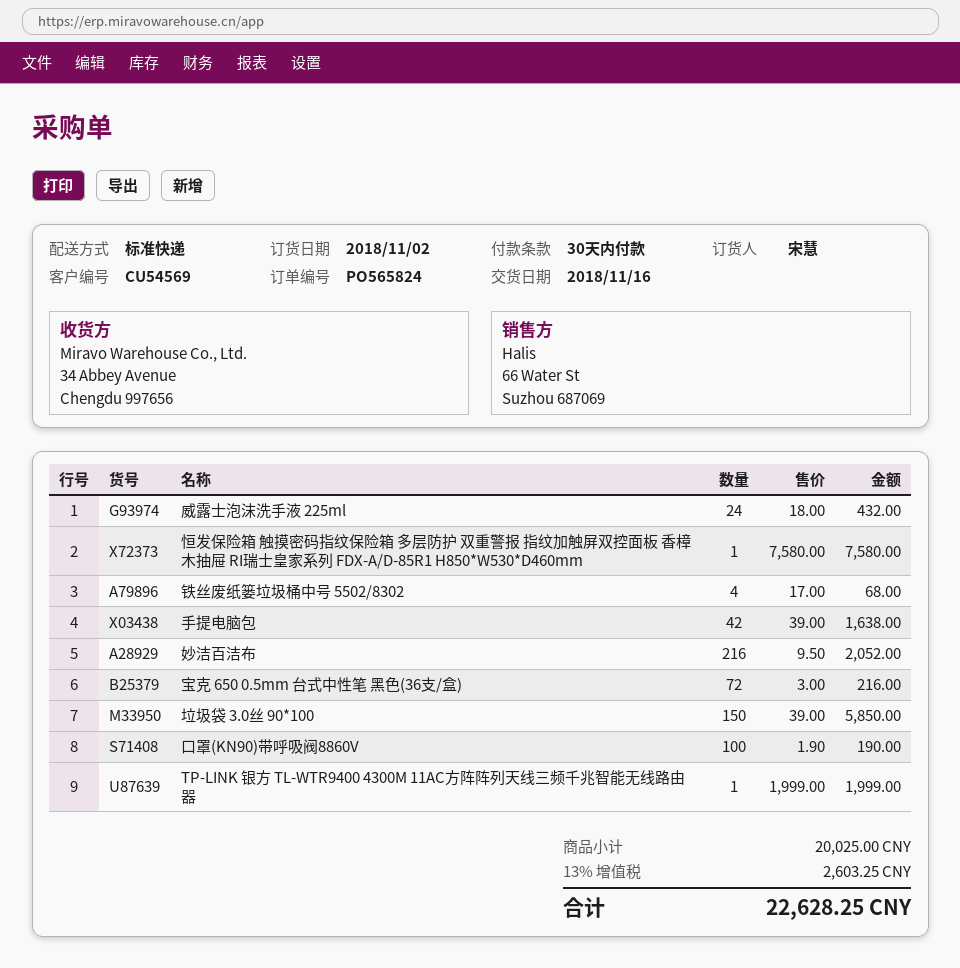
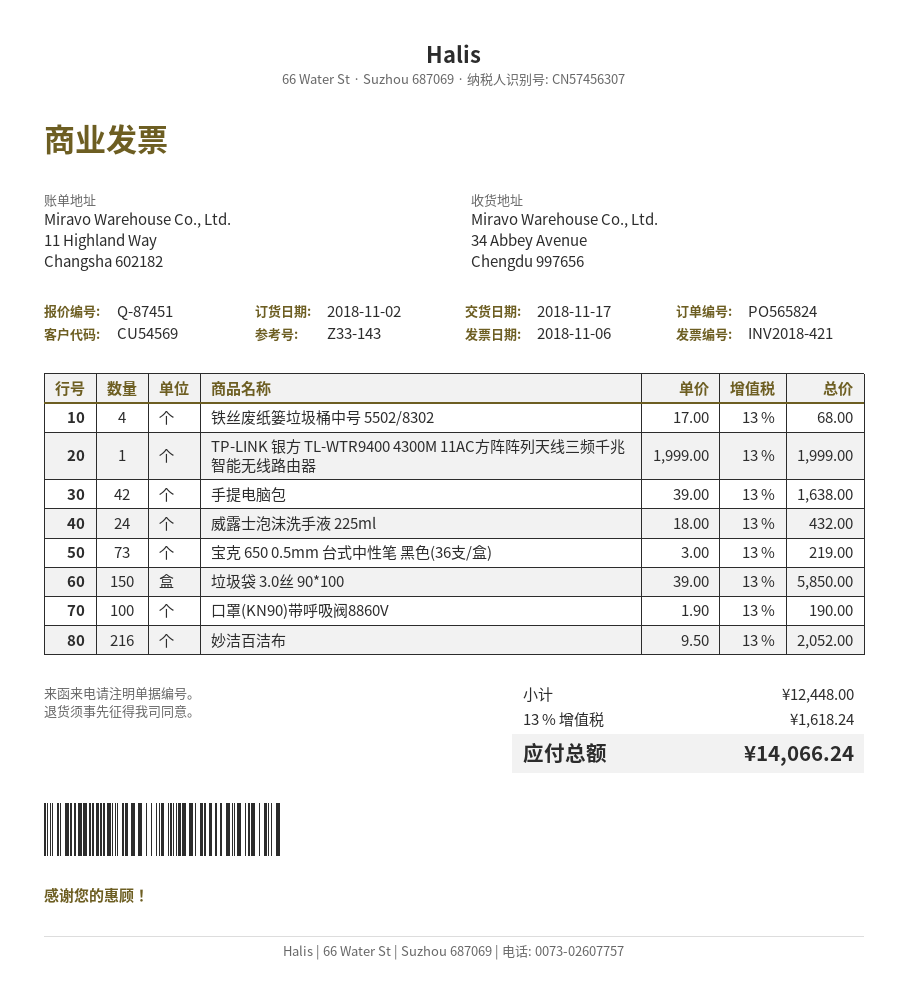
delivery date: 2018-11-16 -> 2018-11-17
恒发保险箱 触摸密码指纹保险箱 多层防护 双重警报 指纹加触屏双控面板 香樟木抽屉 RI瑞士皇家系列 FDX-A/D-85R1 H850*W530*D460mm: 1 x 7580.00 = 7580.00 -> none
宝克 650 0.5mm 台式中性笔 黑色(36支/盒): 72 x 3.00 = 216.00 -> 73 x 3.00 = 219.00
subtotal: 20025.00 -> 12448.00
tax: 13% = 2603.25 -> 13% = 1618.24
total: 22628.25 -> 14066.24

